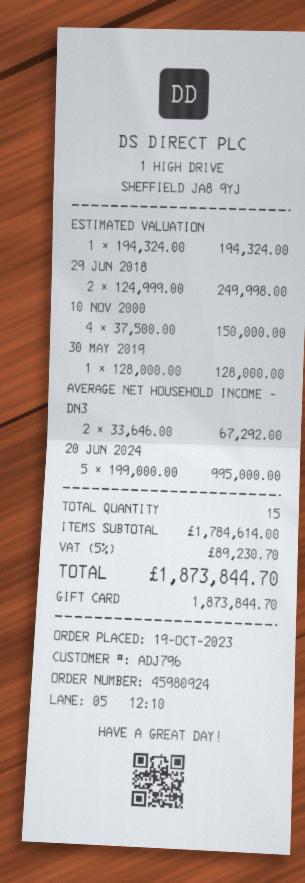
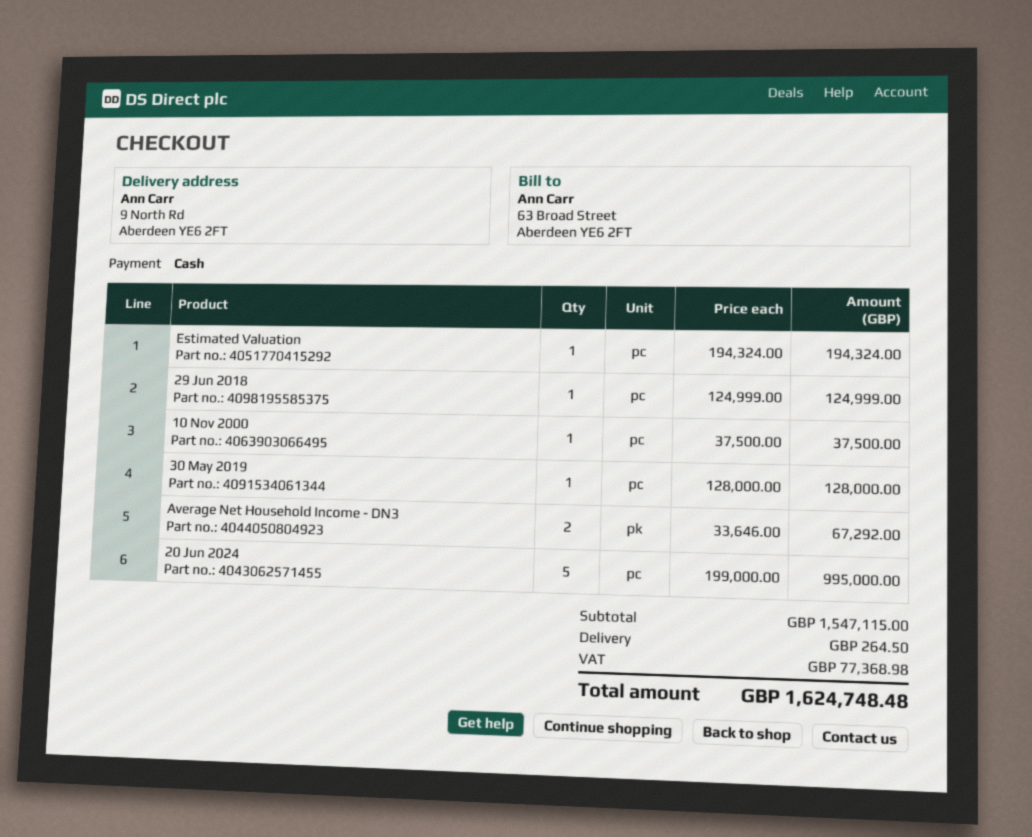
payment method: gift card -> cash
29 JUN 2018: 2 x 124999.00 = 249998.00 -> 1 x 124999.00 = 124999.00
10 NOV 2000: 4 x 37500.00 = 150000.00 -> 1 x 37500.00 = 37500.00
subtotal: 1784614.00 -> 1547115.00
shipping: none -> 264.50
tax: 89230.70 -> 77368.98
total: 1873844.70 -> 1624748.48

